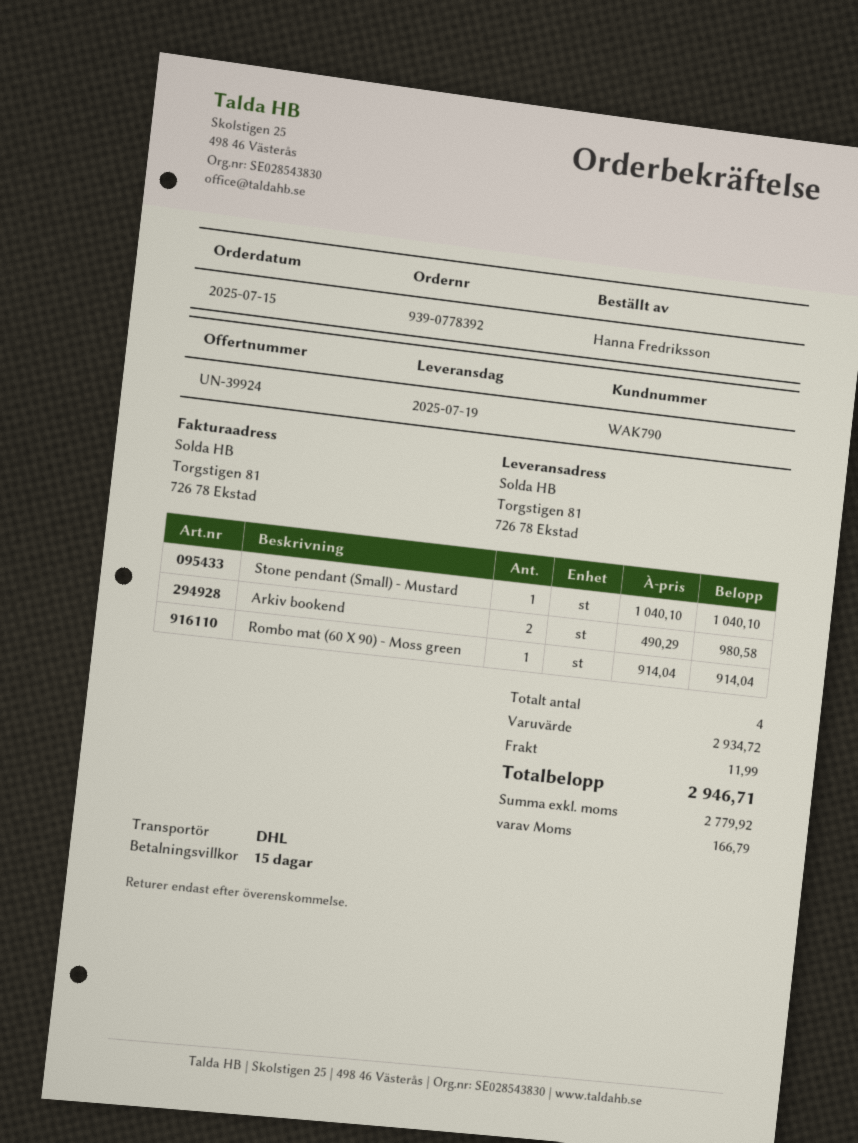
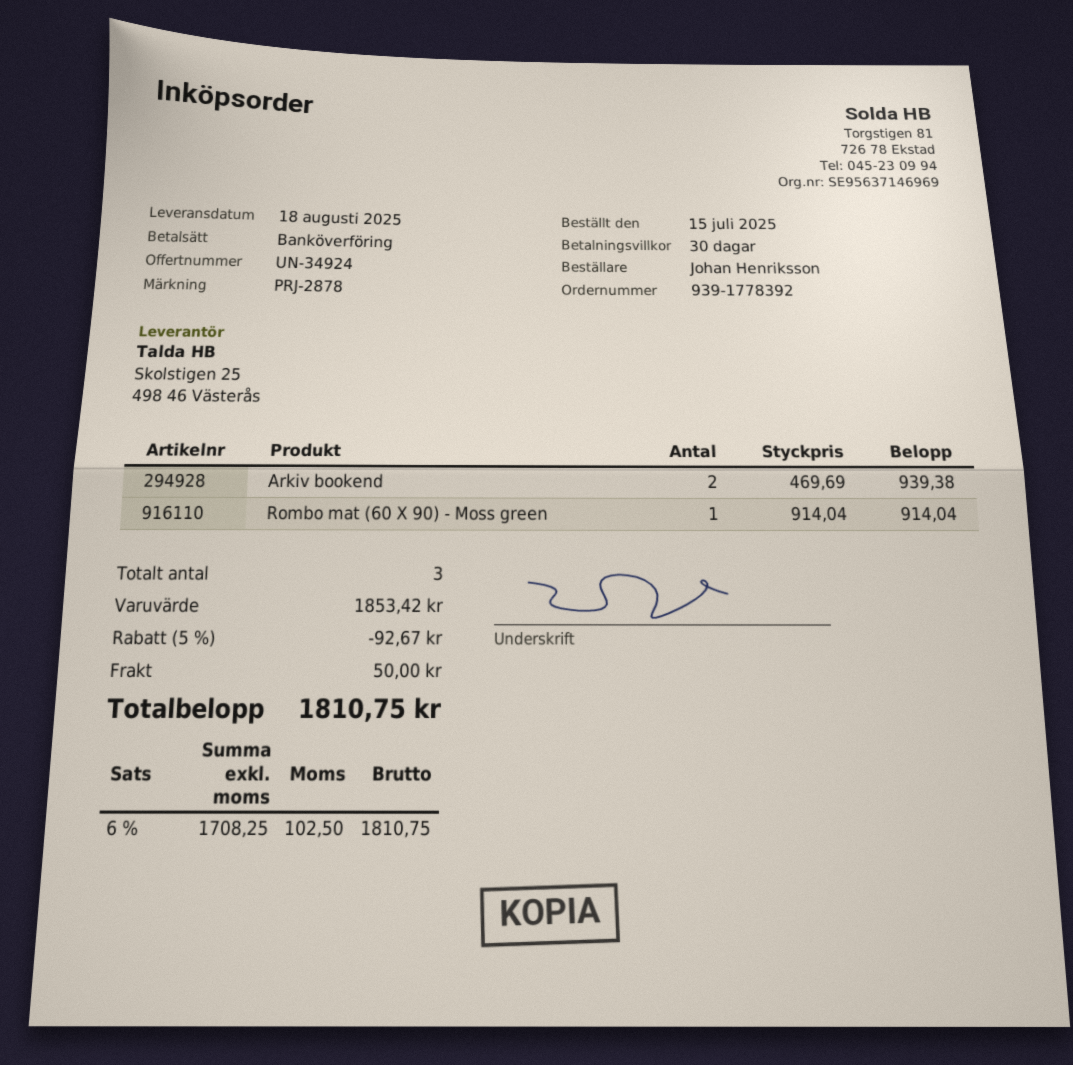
quote number: UN-39924 -> UN-34924
order number: 939-0778392 -> 939-1778392
delivery date: 2025-07-19 -> 2025-08-18
payment terms: 15 days -> 30 days
ordered by: Hanna Fredriksson -> Johan Henriksson
Stone pendant (Small) - Mustard: 1 x 1040.10 = 1040.10 -> none
Arkiv bookend: 2 x 490.29 = 980.58 -> 2 x 469.69 = 939.38
total quantity: 4 -> 3
subtotal: 2934.72 -> 1853.42
discount: none -> 5% = 92.67
shipping: 11.99 -> 50.00
net: 2779.92 -> 1708.25
tax: 166.79 -> 102.50
total: 2946.71 -> 1810.75

